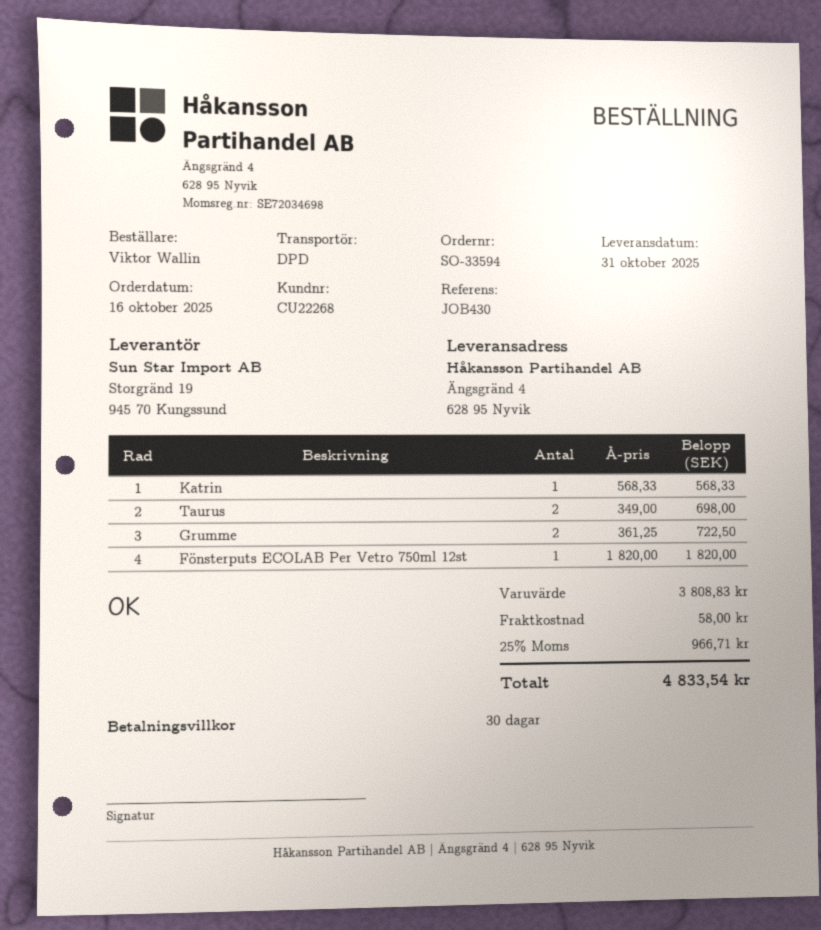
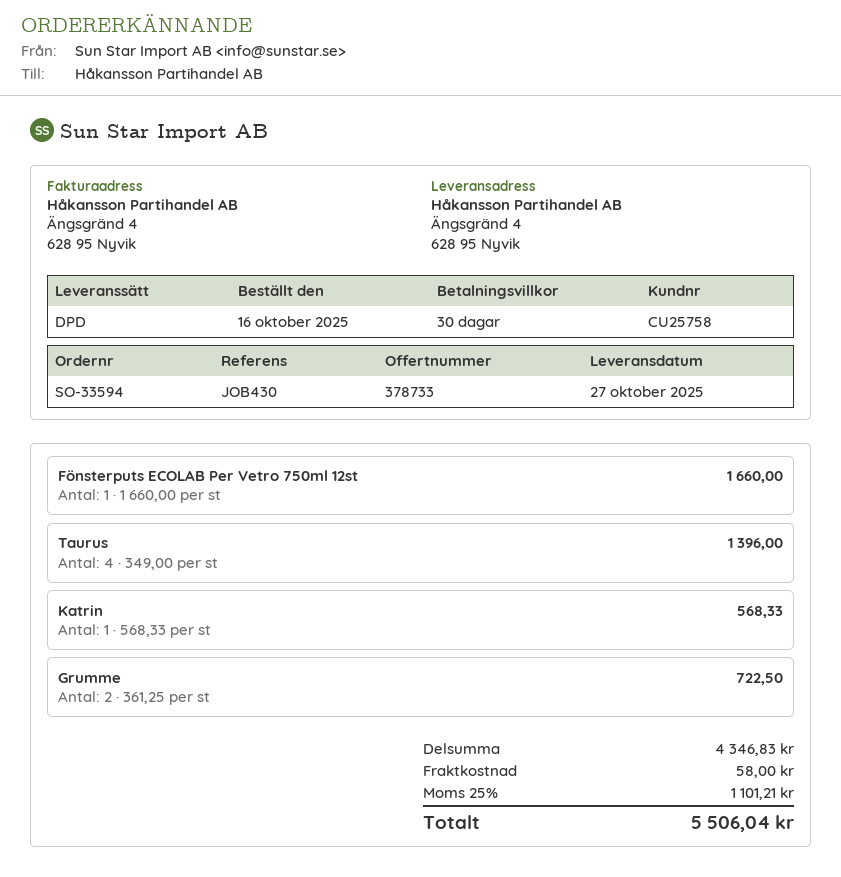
delivery date: 2025-10-31 -> 2025-10-27
customer number: CU22268 -> CU25758
Taurus: 2 x 349.00 = 698.00 -> 4 x 349.00 = 1396.00
Fönsterputs ECOLAB Per Vetro 750ml 12st: 1 x 1820.00 = 1820.00 -> 1 x 1660.00 = 1660.00
subtotal: 3808.83 -> 4346.83
tax: 25% = 966.71 -> 25% = 1101.21
total: 4833.54 -> 5506.04

